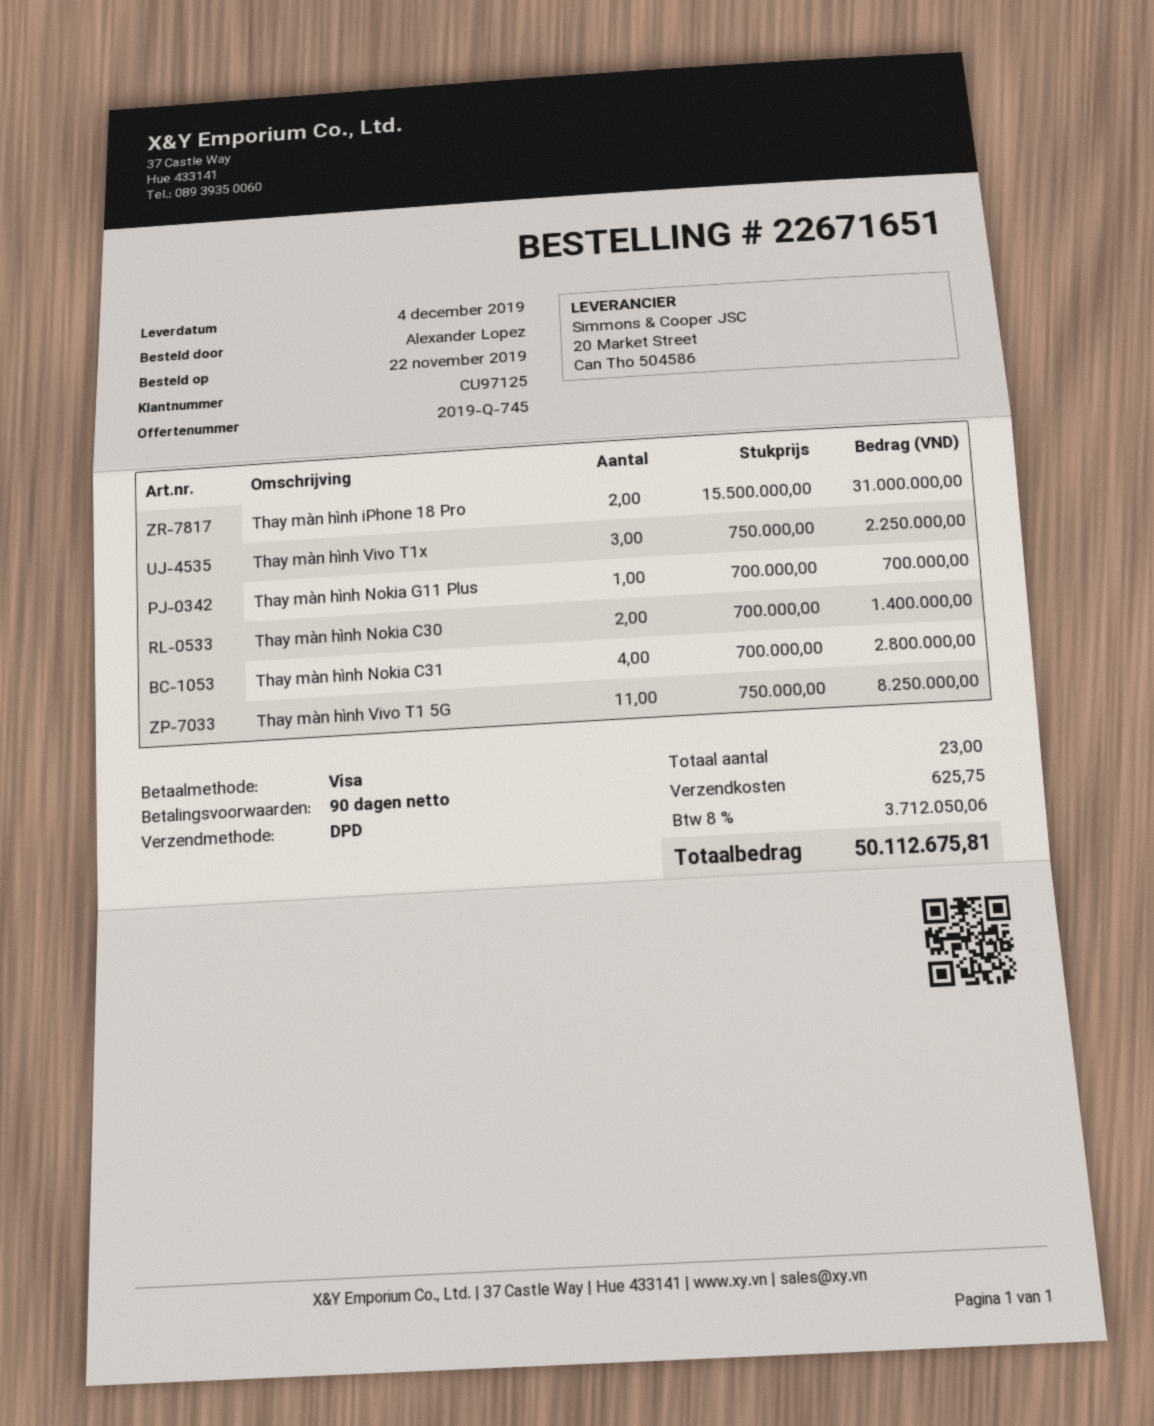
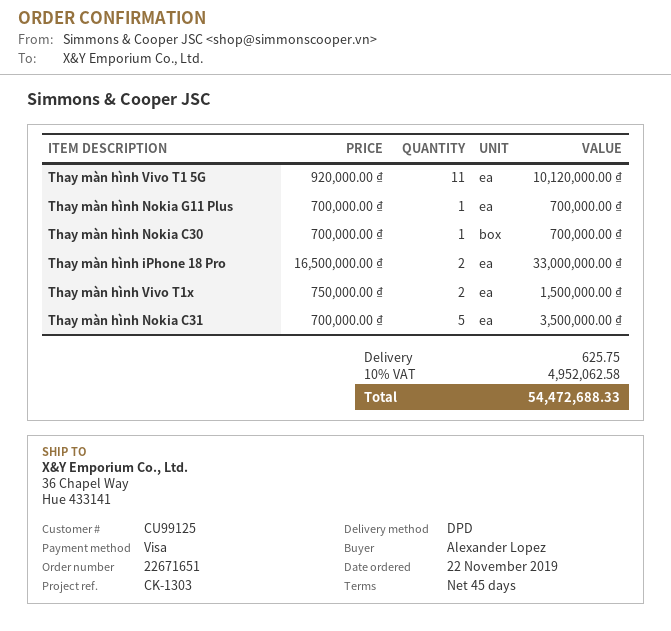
payment terms: 90 days -> 45 days
customer number: CU97125 -> CU99125
Thay màn hình iPhone 18 Pro: 2 x 15500000.00 = 31000000.00 -> 2 x 16500000.00 = 33000000.00
Thay màn hình Vivo T1x: 3 x 750000.00 = 2250000.00 -> 2 x 750000.00 = 1500000.00
Thay màn hình Nokia C30: 2 x 700000.00 = 1400000.00 -> 1 x 700000.00 = 700000.00
Thay màn hình Nokia C31: 4 x 700000.00 = 2800000.00 -> 5 x 700000.00 = 3500000.00
Thay màn hình Vivo T1 5G: 11 x 750000.00 = 8250000.00 -> 11 x 920000.00 = 10120000.00
tax: 8% = 3712050.06 -> 10% = 4952062.58
total: 50112675.81 -> 54472688.33

